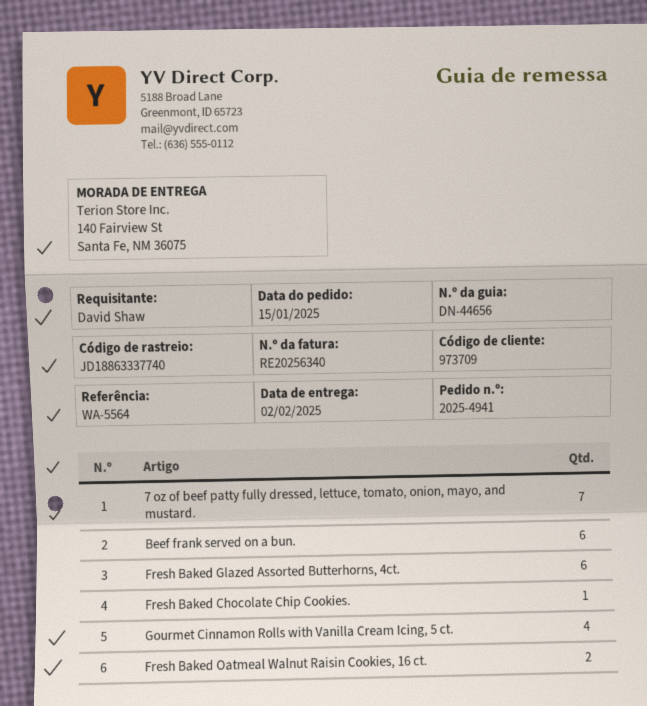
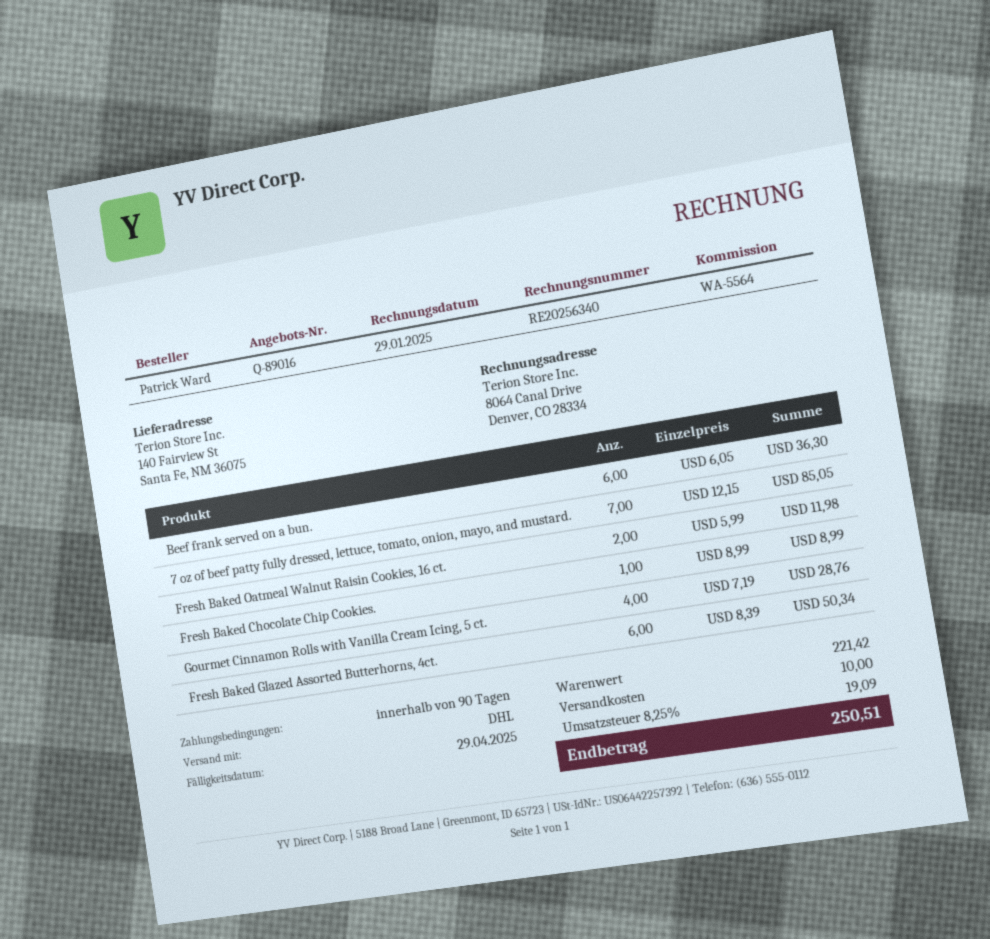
ordered by: David Shaw -> Patrick Ward

